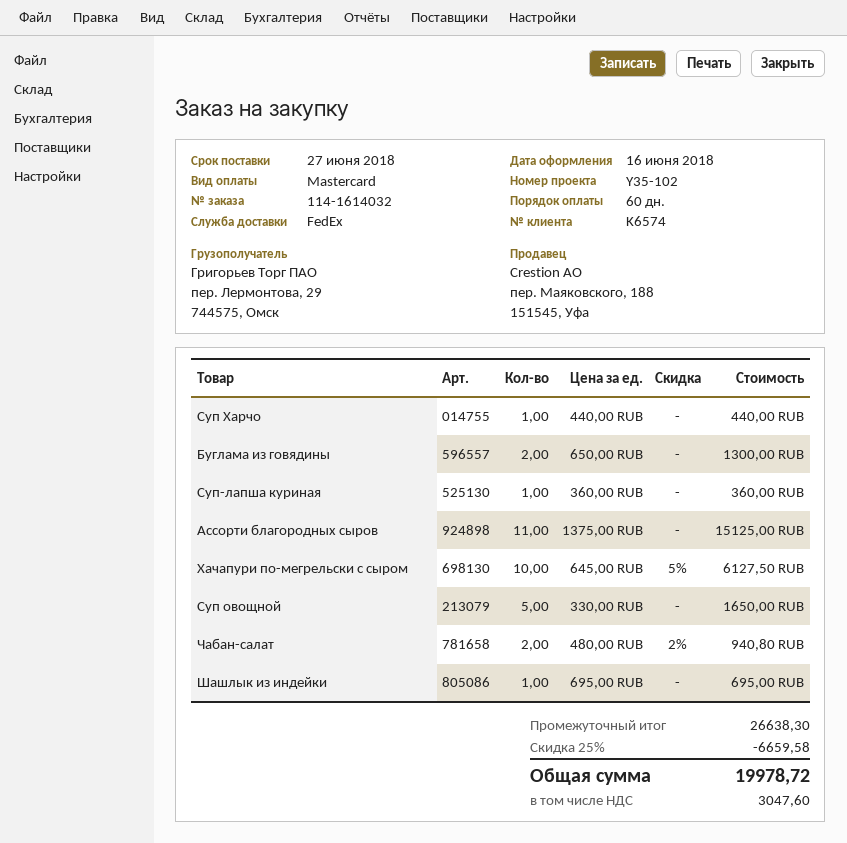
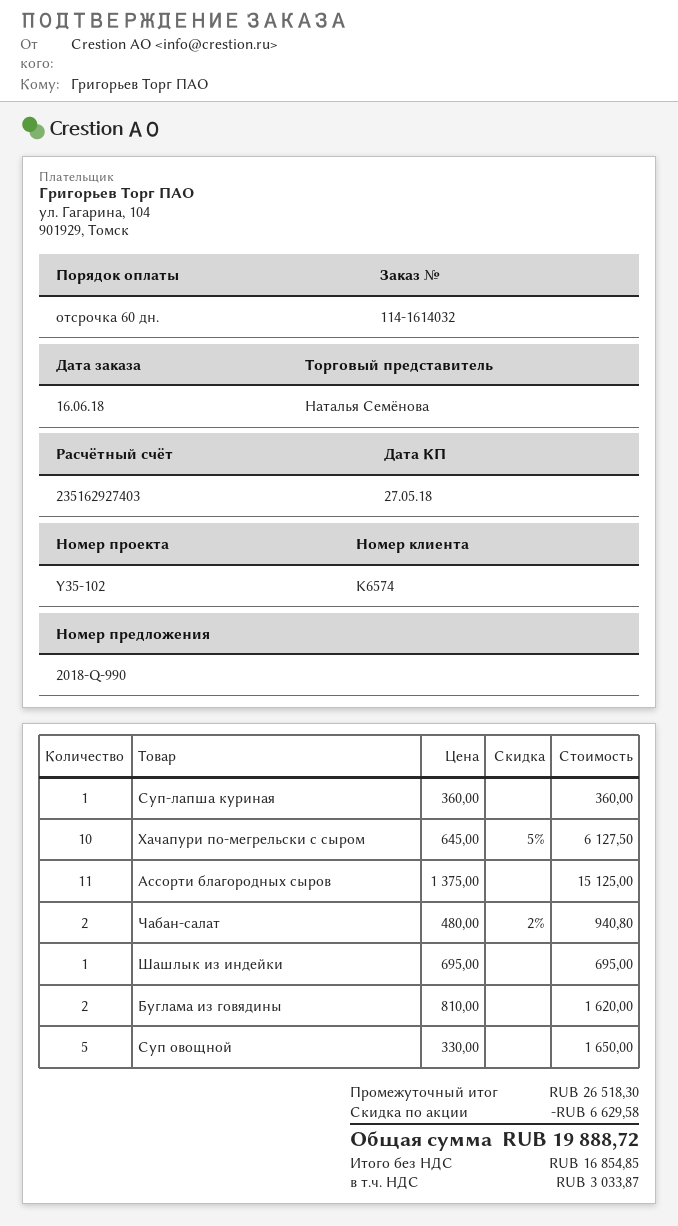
Суп Харчо: 1 x 440.00 = 440.00 -> none
Буглама из говядины: 2 x 650.00 = 1300.00 -> 2 x 810.00 = 1620.00
subtotal: 26638.30 -> 26518.30
discount: 6659.58 -> 6629.58
tax: 3047.60 -> 3033.87
total: 19978.72 -> 19888.72

